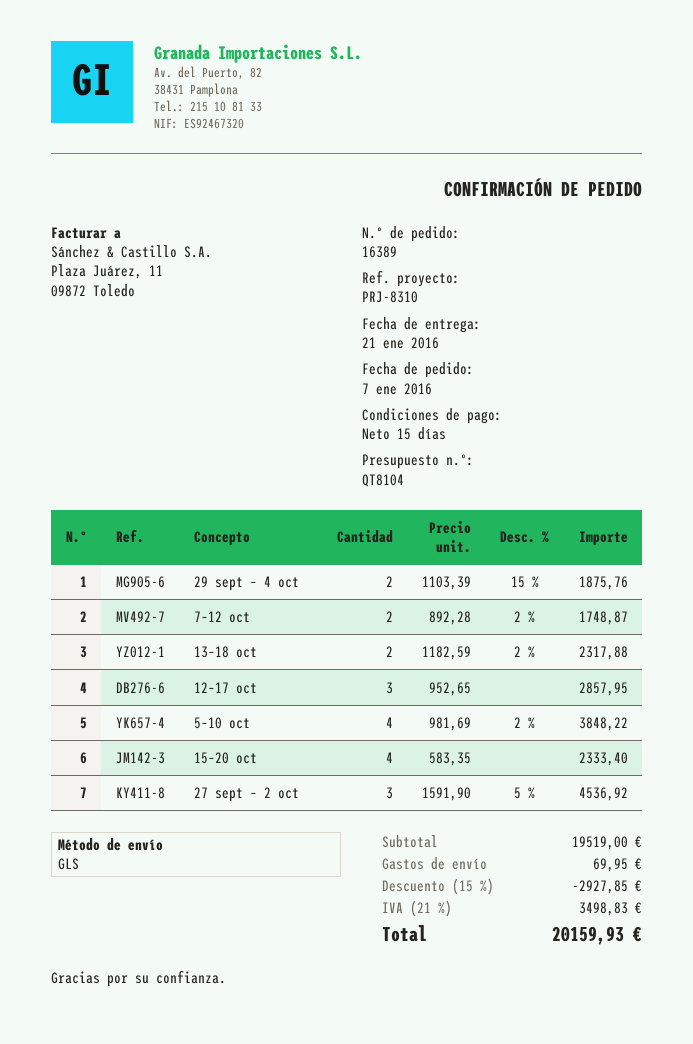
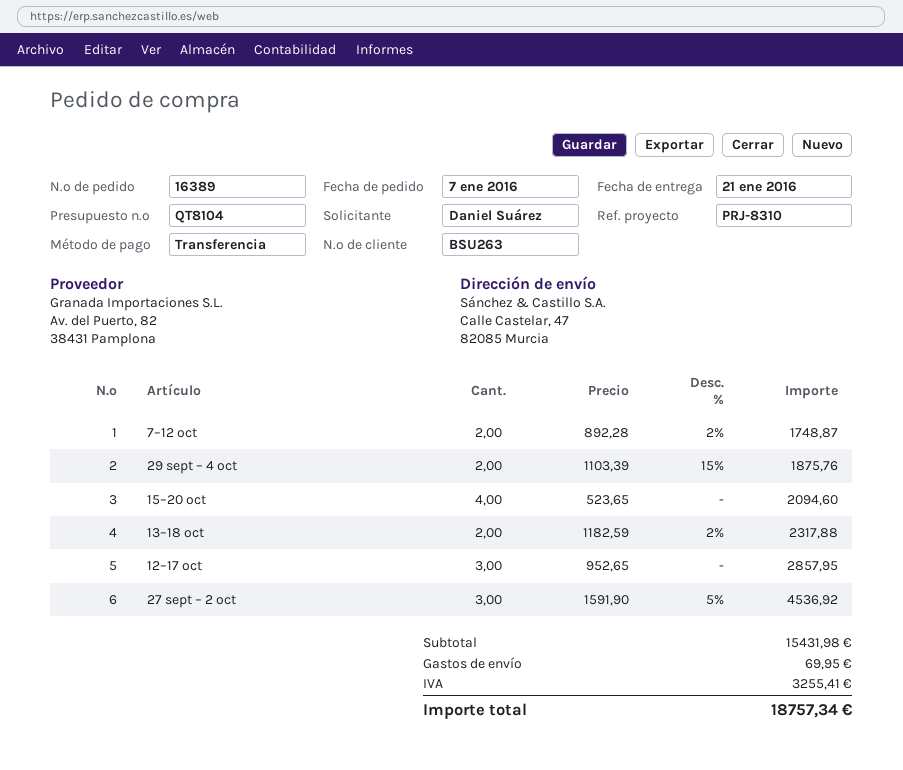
5–10 oct: 4 x 981.69 - 2% = 3848.22 -> none
15–20 oct: 4 x 583.35 = 2333.40 -> 4 x 523.65 = 2094.60
subtotal: 19519.00 -> 15431.98
discount: 15% = 2927.85 -> none
tax: 3498.83 -> 3255.41
total: 20159.93 -> 18757.34

